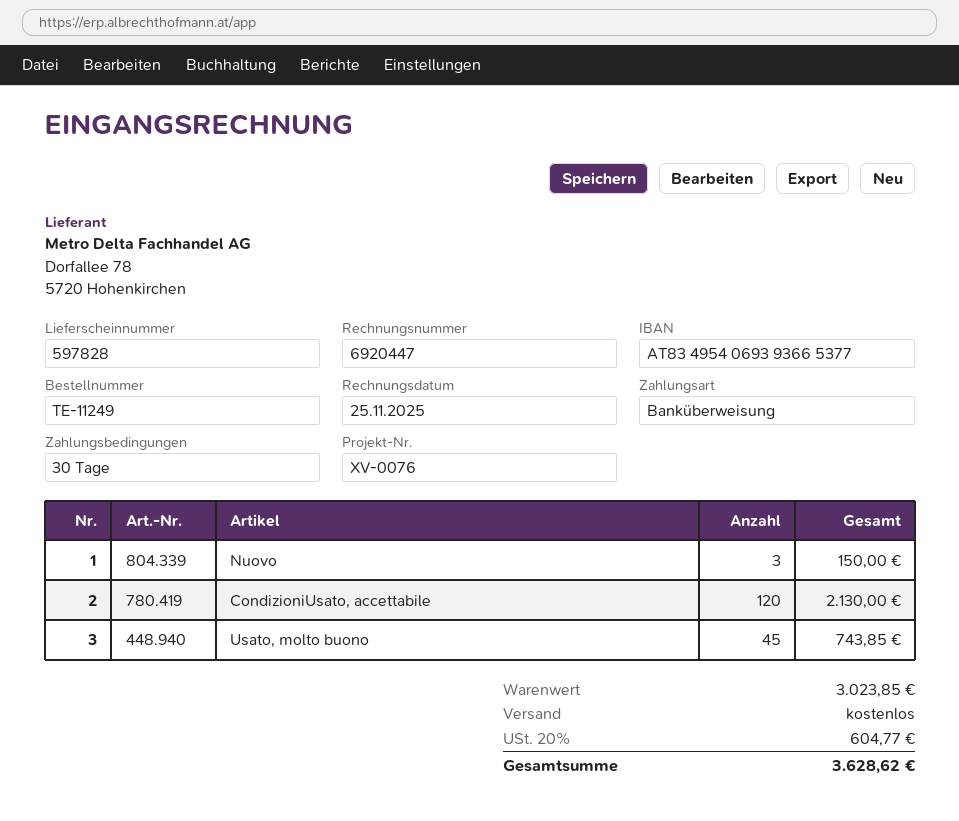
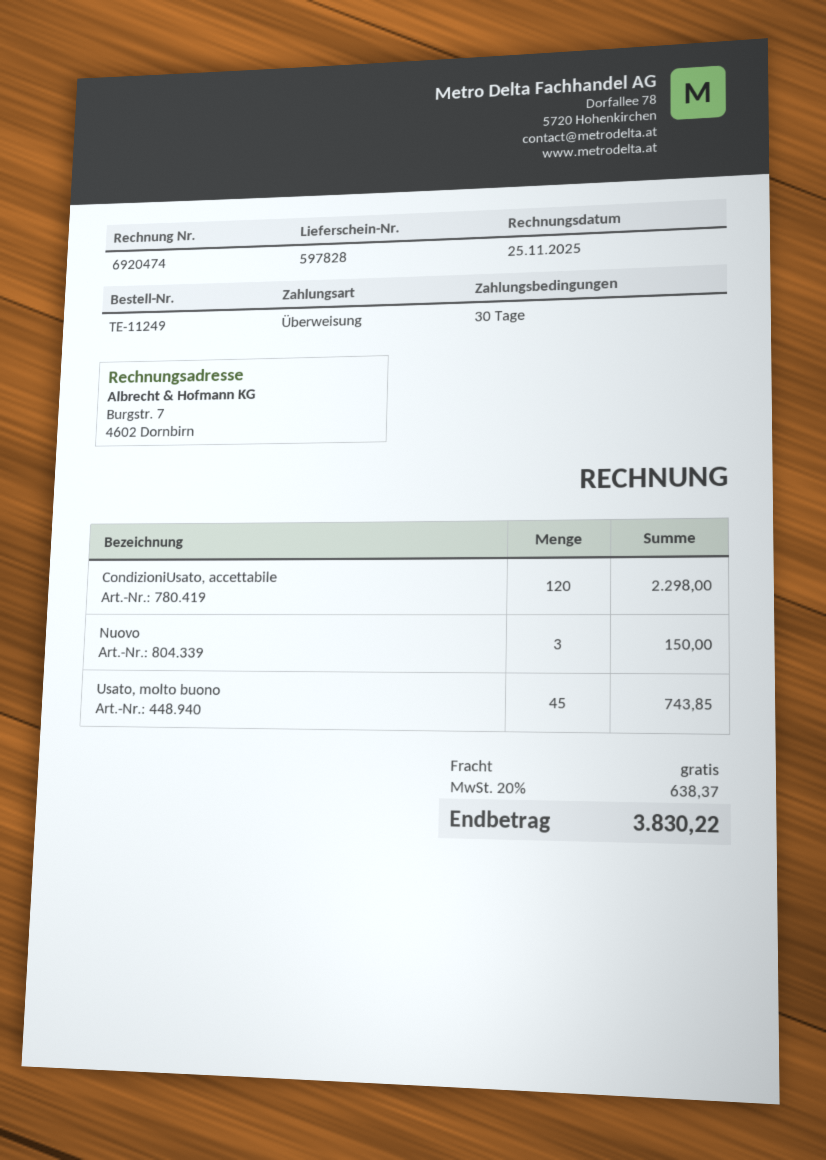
invoice number: 6920447 -> 6920474
CondizioniUsato, accettabile: 120 for 2130.00 -> 120 for 2298.00
tax: 20% = 604.77 -> 20% = 638.37
total: 3628.62 -> 3830.22

